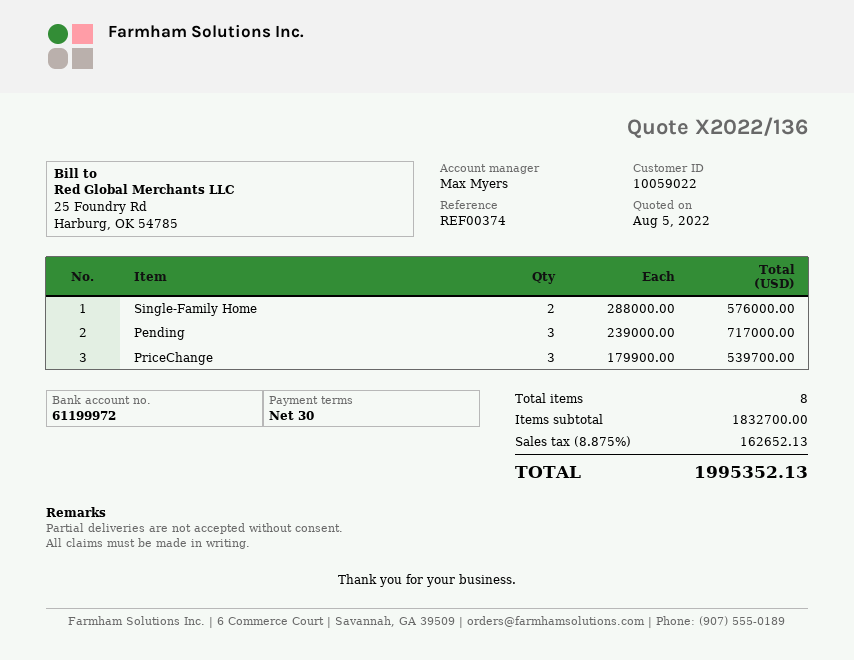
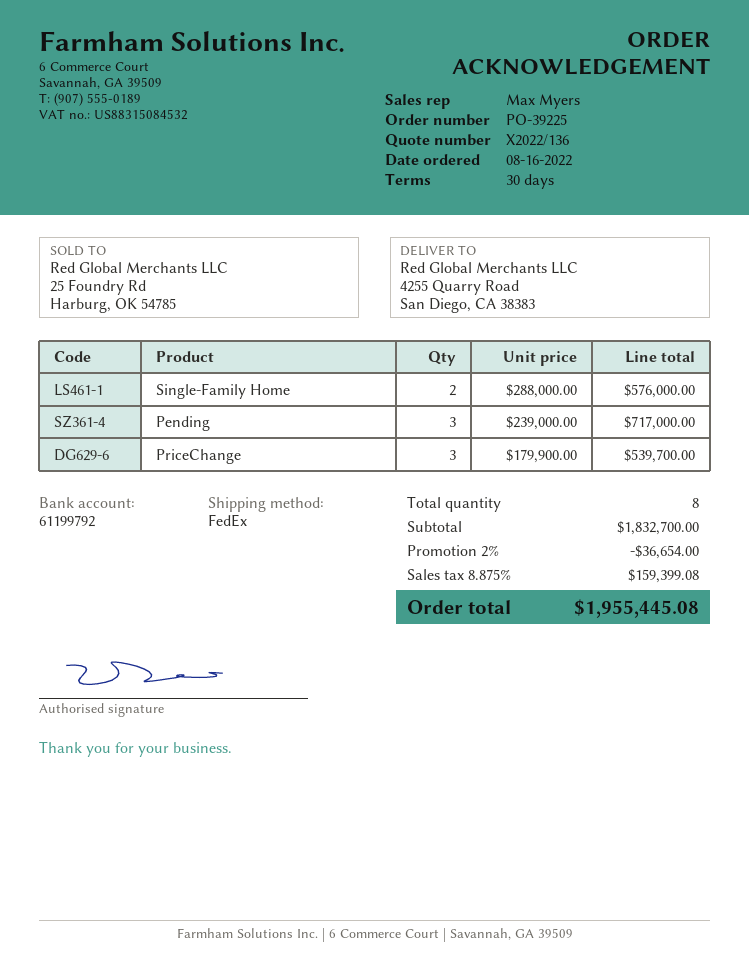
bank account: 61199972 -> 61199792
discount: none -> 2% = 36654.00
tax: 8.875% = 162652.13 -> 8.875% = 159399.08
total: 1995352.13 -> 1955445.08

